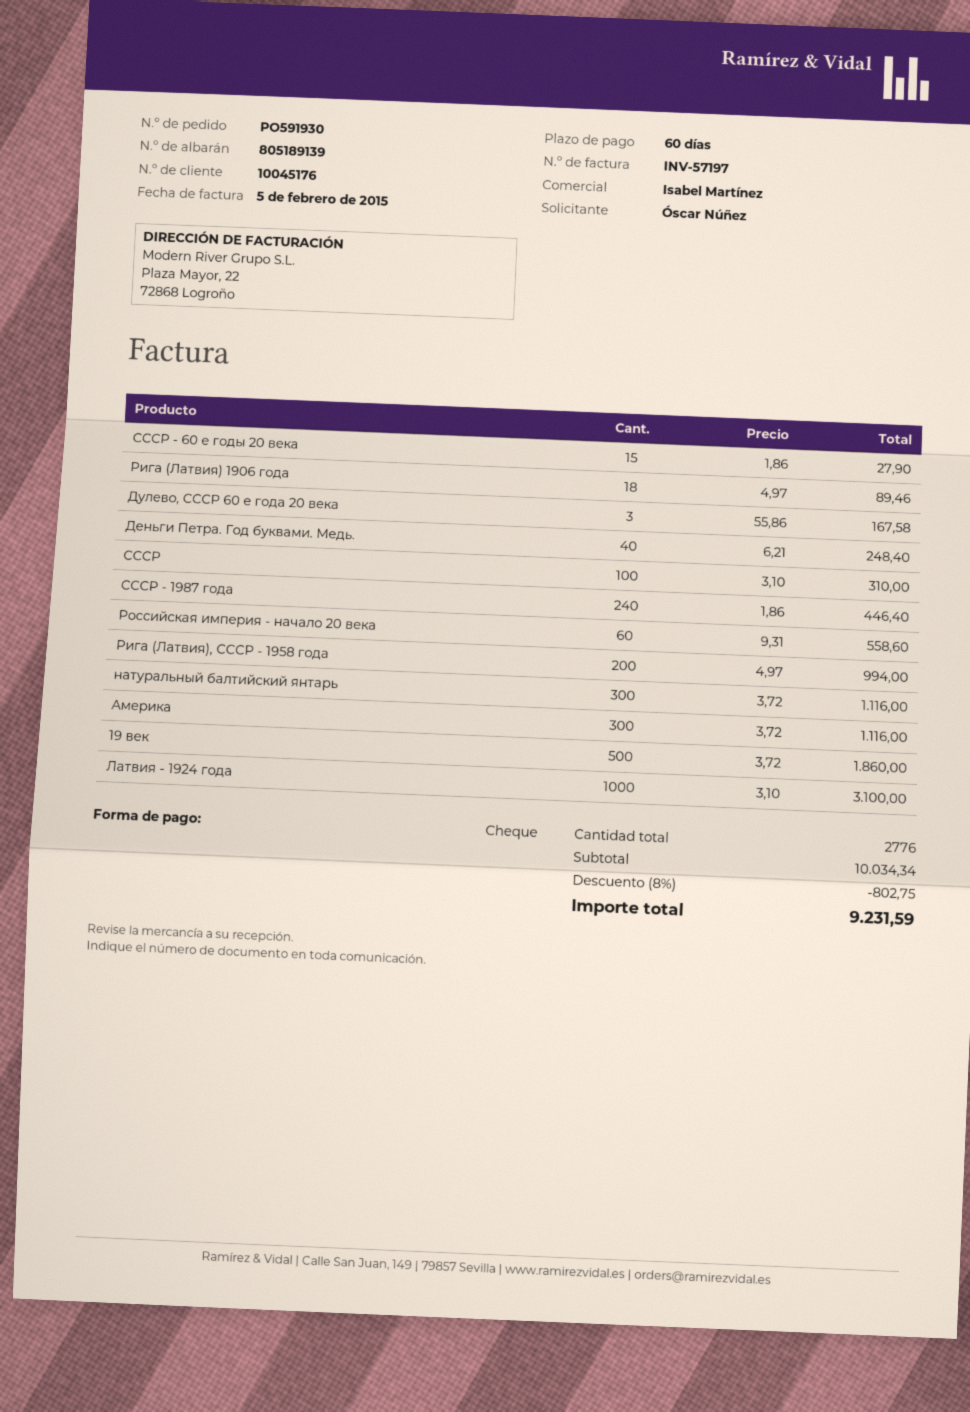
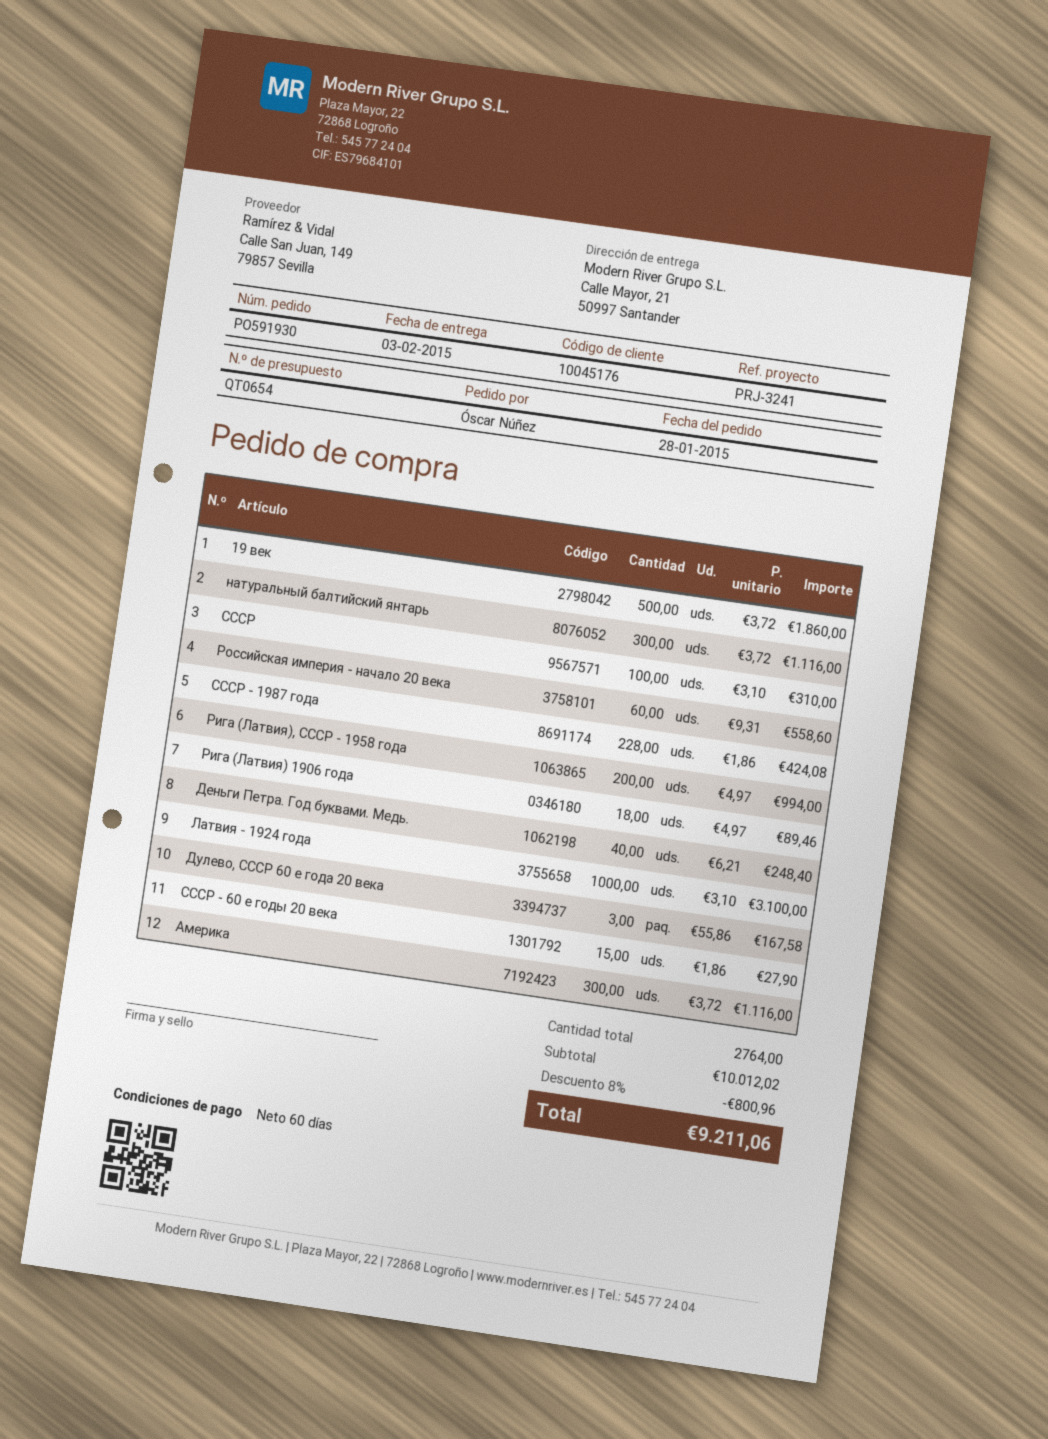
СССР - 1987 года: 240 x 1.86 = 446.40 -> 228 x 1.86 = 424.08
total quantity: 2776 -> 2764
subtotal: 10034.34 -> 10012.02
discount: 8% = 802.75 -> 8% = 800.96
total: 9231.59 -> 9211.06

